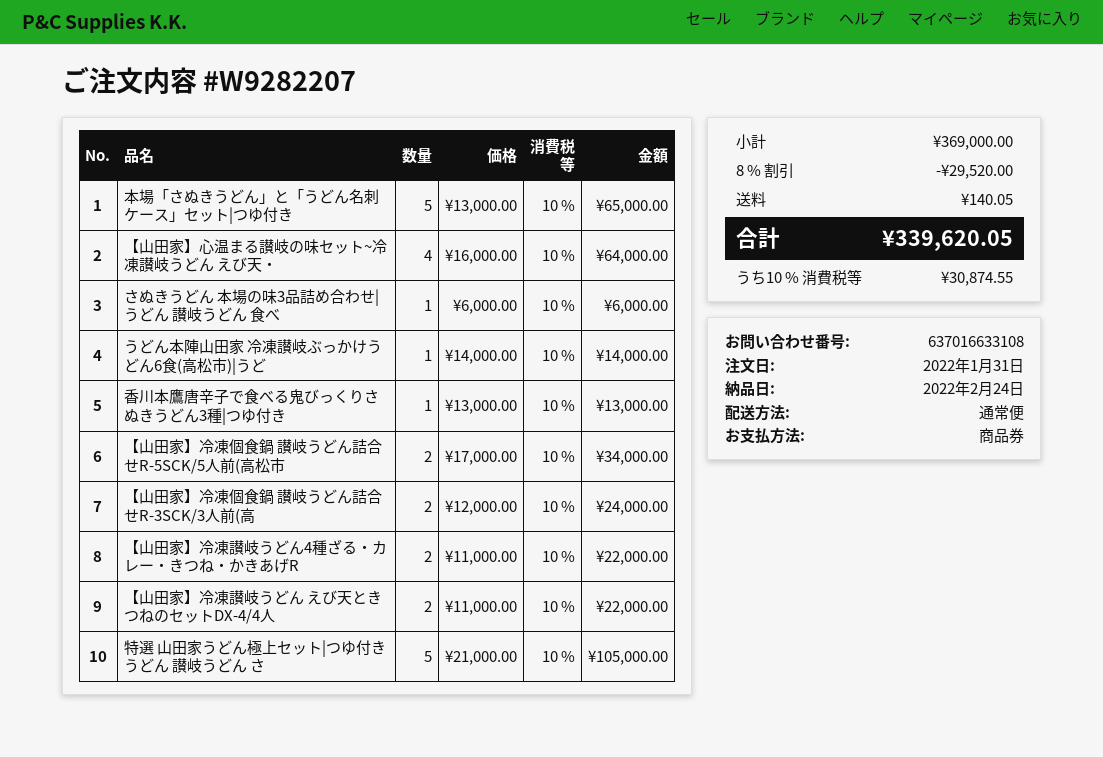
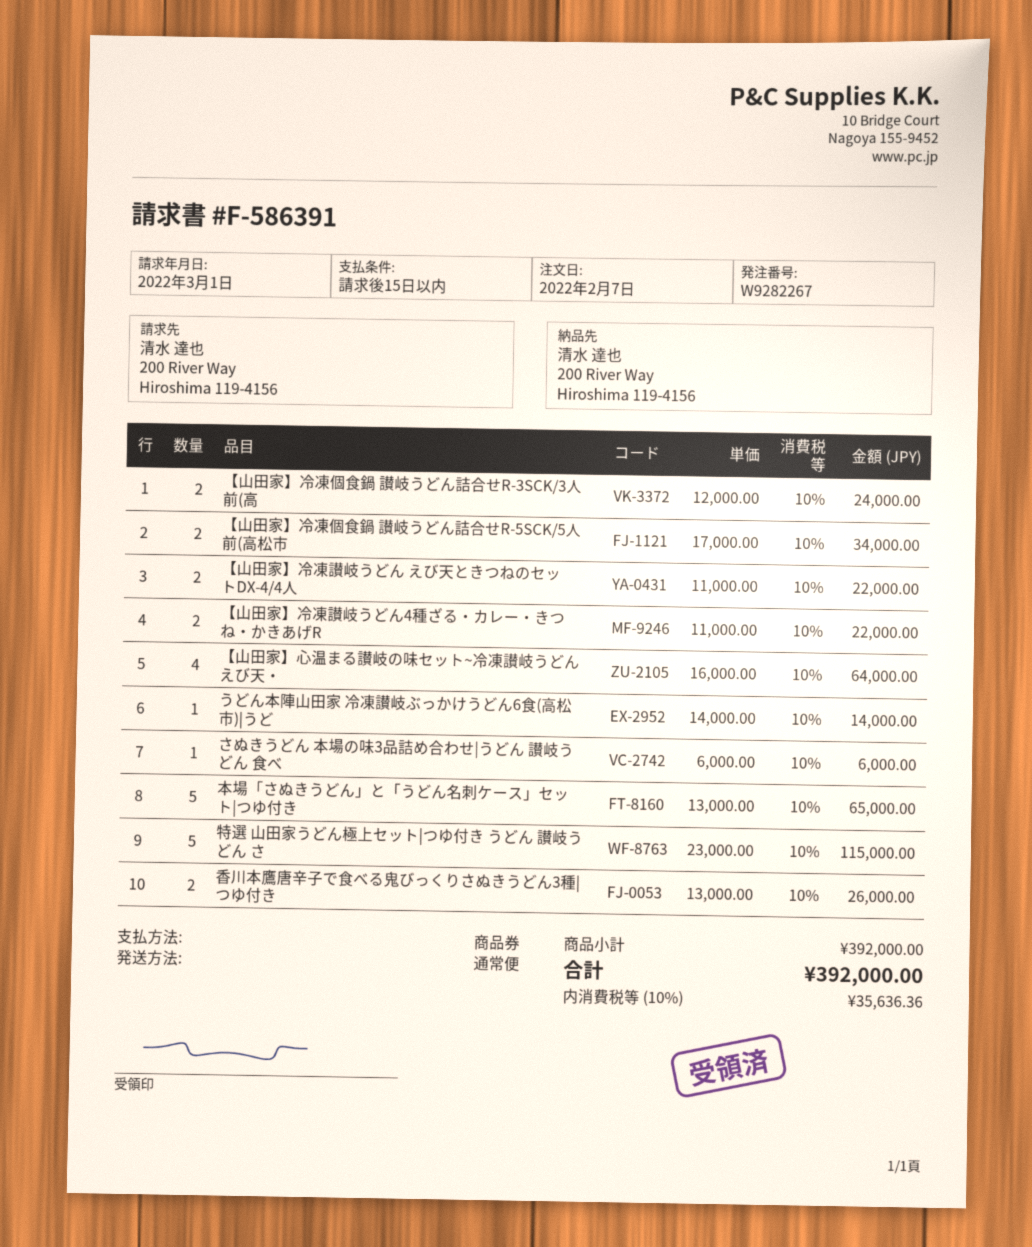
order number: W9282207 -> W9282267
order date: 2022-01-31 -> 2022-02-07
香川本鷹唐辛子で食べる鬼びっくりさぬきうどん3種|つゆ付き: 1 x 13000.00 = 13000.00 -> 2 x 13000.00 = 26000.00
特選 山田家うどん極上セット|つゆ付き うどん 讃岐うどん さ: 5 x 21000.00 = 105000.00 -> 5 x 23000.00 = 115000.00
subtotal: 369000.00 -> 392000.00
discount: 8% = 29520.00 -> none
shipping: 140.05 -> none
tax: 10% = 30874.55 -> 10% = 35636.36
total: 339620.05 -> 392000.00

